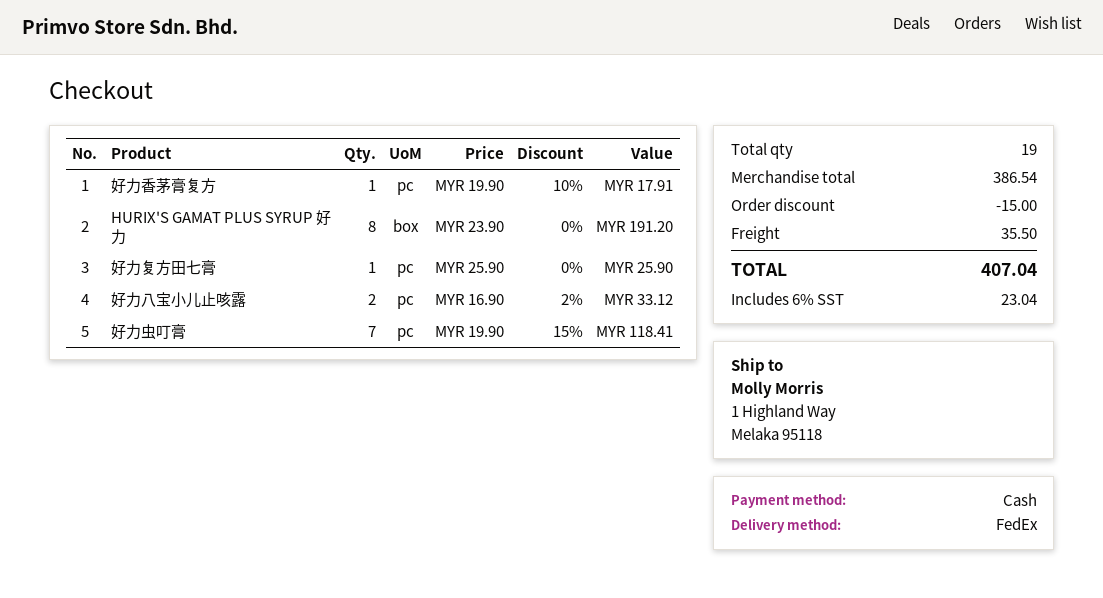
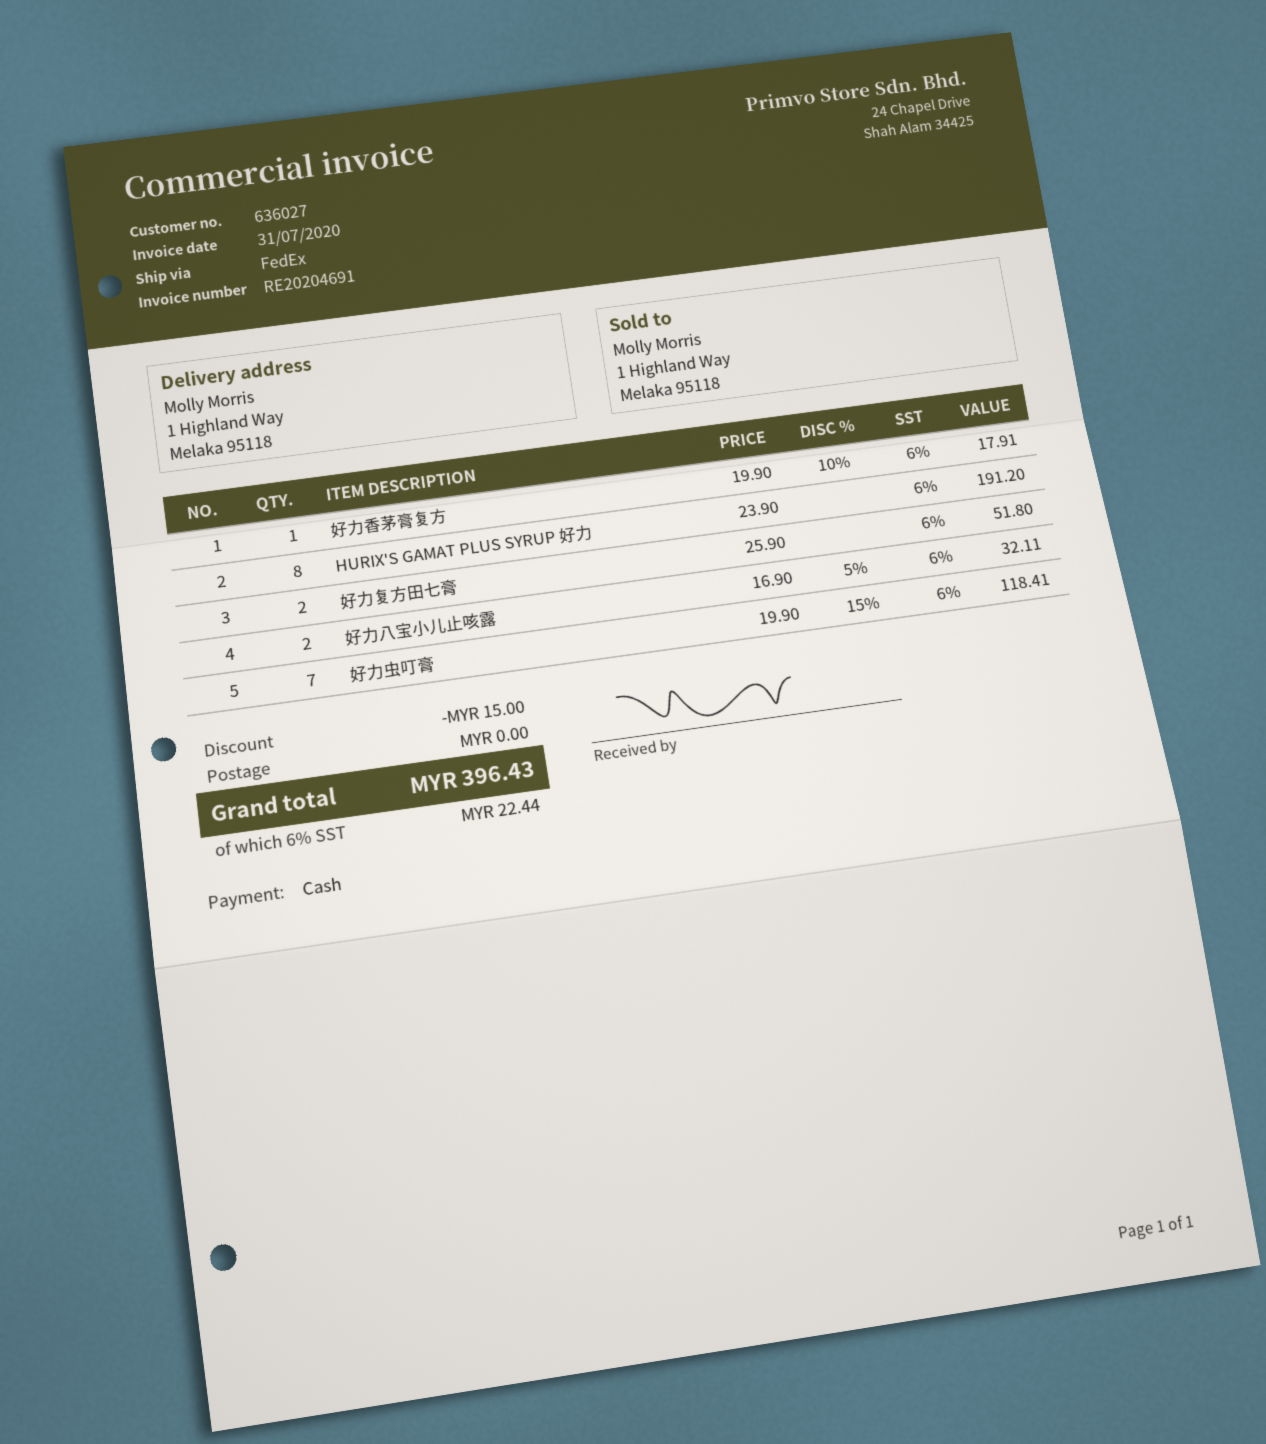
好力复方田七膏: 1 x 25.90 = 25.90 -> 2 x 25.90 = 51.80
好力八宝小儿止咳露: 2 x 16.90 - 2% = 33.12 -> 2 x 16.90 - 5% = 32.11
shipping: 35.50 -> 0.00
tax: 6% = 23.04 -> 6% = 22.44
total: 407.04 -> 396.43

